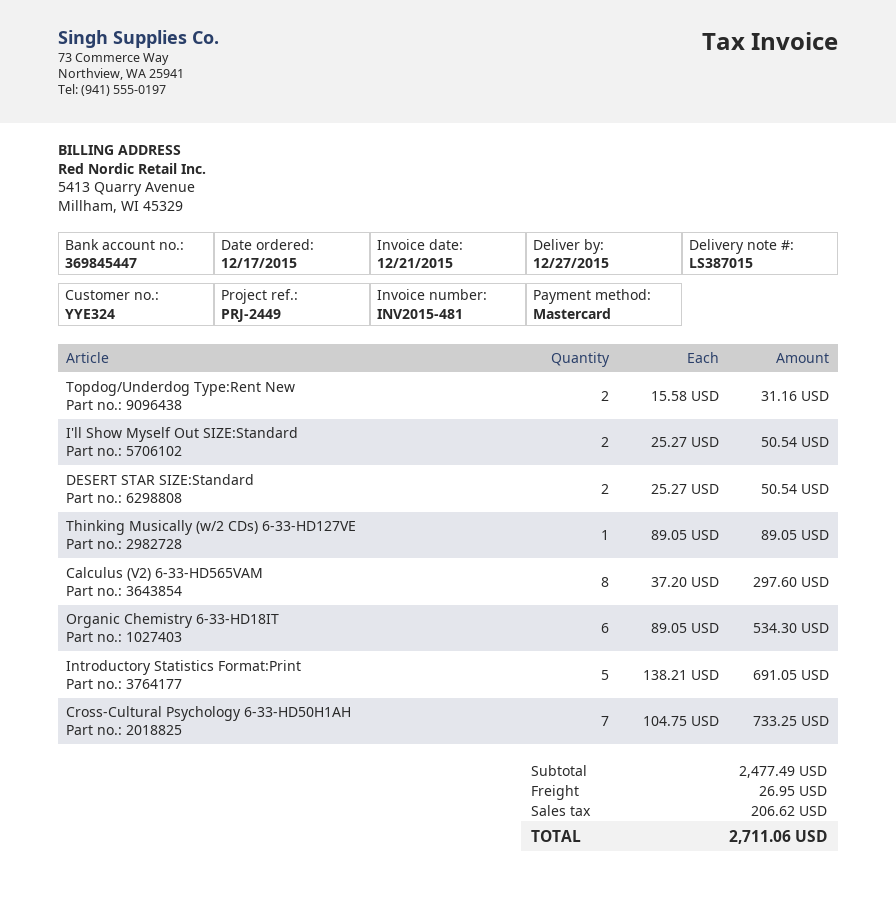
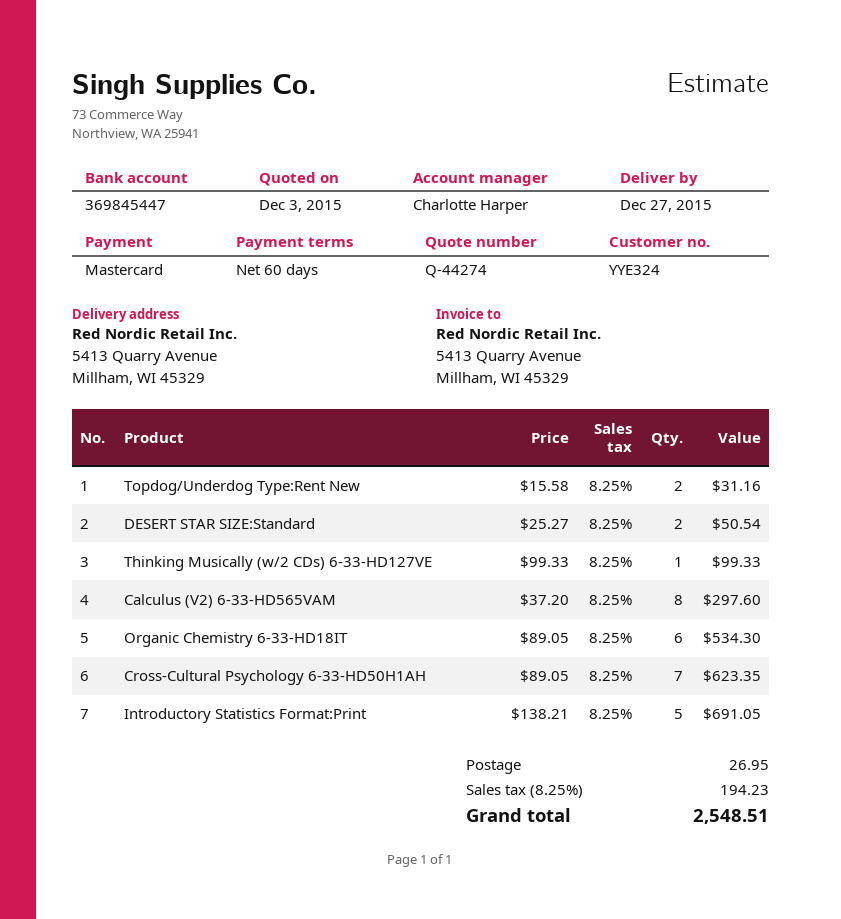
I'll Show Myself Out SIZE:Standard: 2 x 25.27 = 50.54 -> none
Thinking Musically (w/2 CDs) 6-33-HD127VE: 1 x 89.05 = 89.05 -> 1 x 99.33 = 99.33
Cross-Cultural Psychology 6-33-HD50H1AH: 7 x 104.75 = 733.25 -> 7 x 89.05 = 623.35
tax: 206.62 -> 194.23
total: 2711.06 -> 2548.51

